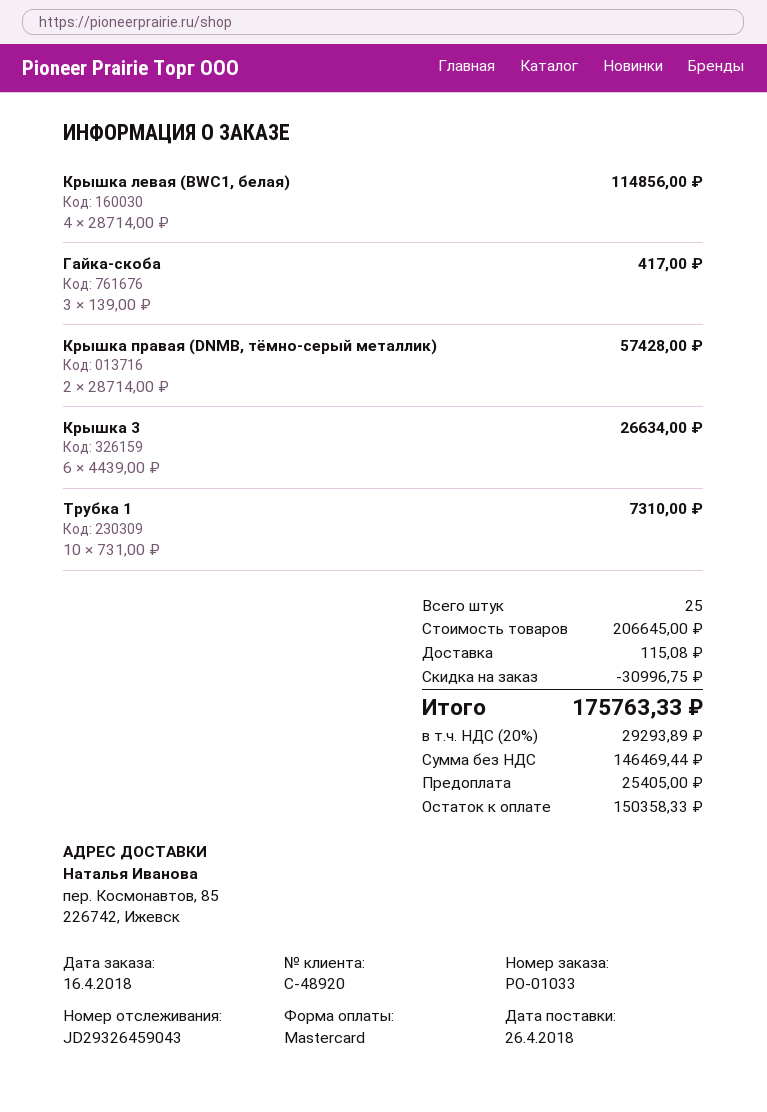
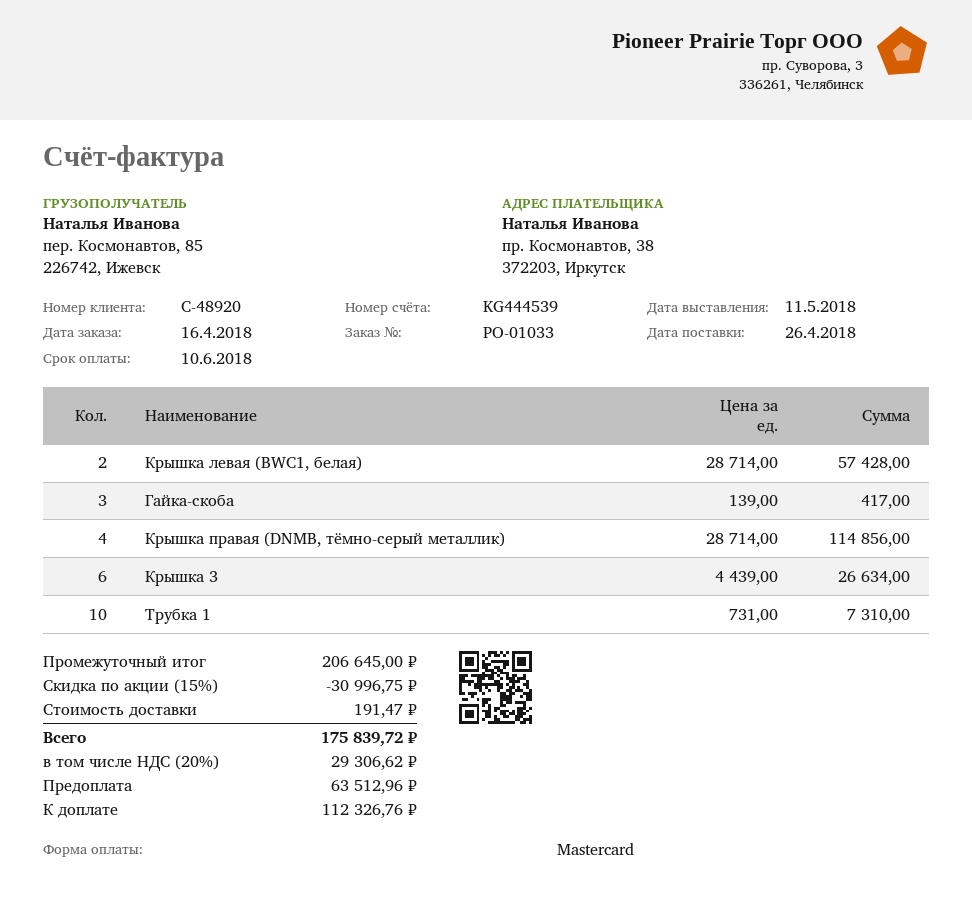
Крышка левая (BWC1, белая): 4 x 28714.00 = 114856.00 -> 2 x 28714.00 = 57428.00
Крышка правая (DNMB, тёмно-серый металлик): 2 x 28714.00 = 57428.00 -> 4 x 28714.00 = 114856.00
shipping: 115.08 -> 191.47
tax: 20% = 29293.89 -> 20% = 29306.62
total: 175763.33 -> 175839.72
deposit: 25405.00 -> 63512.96
balance: 150358.33 -> 112326.76

